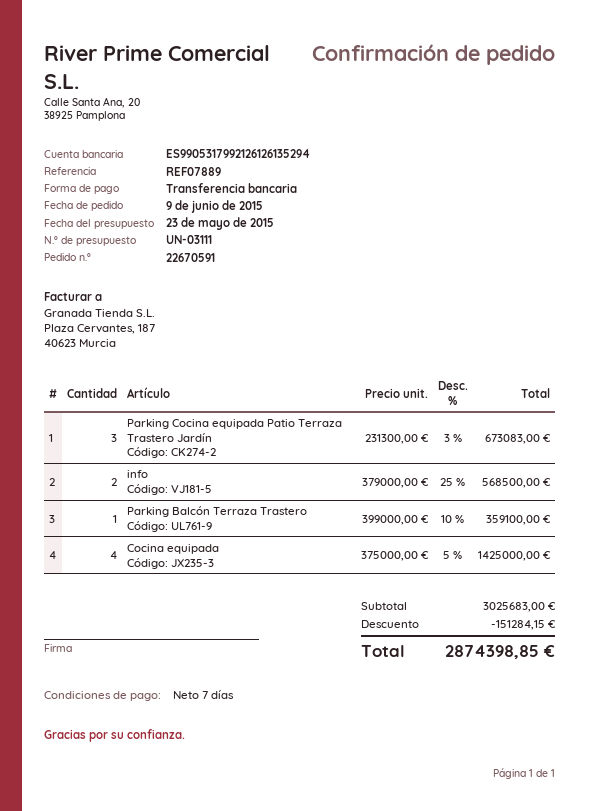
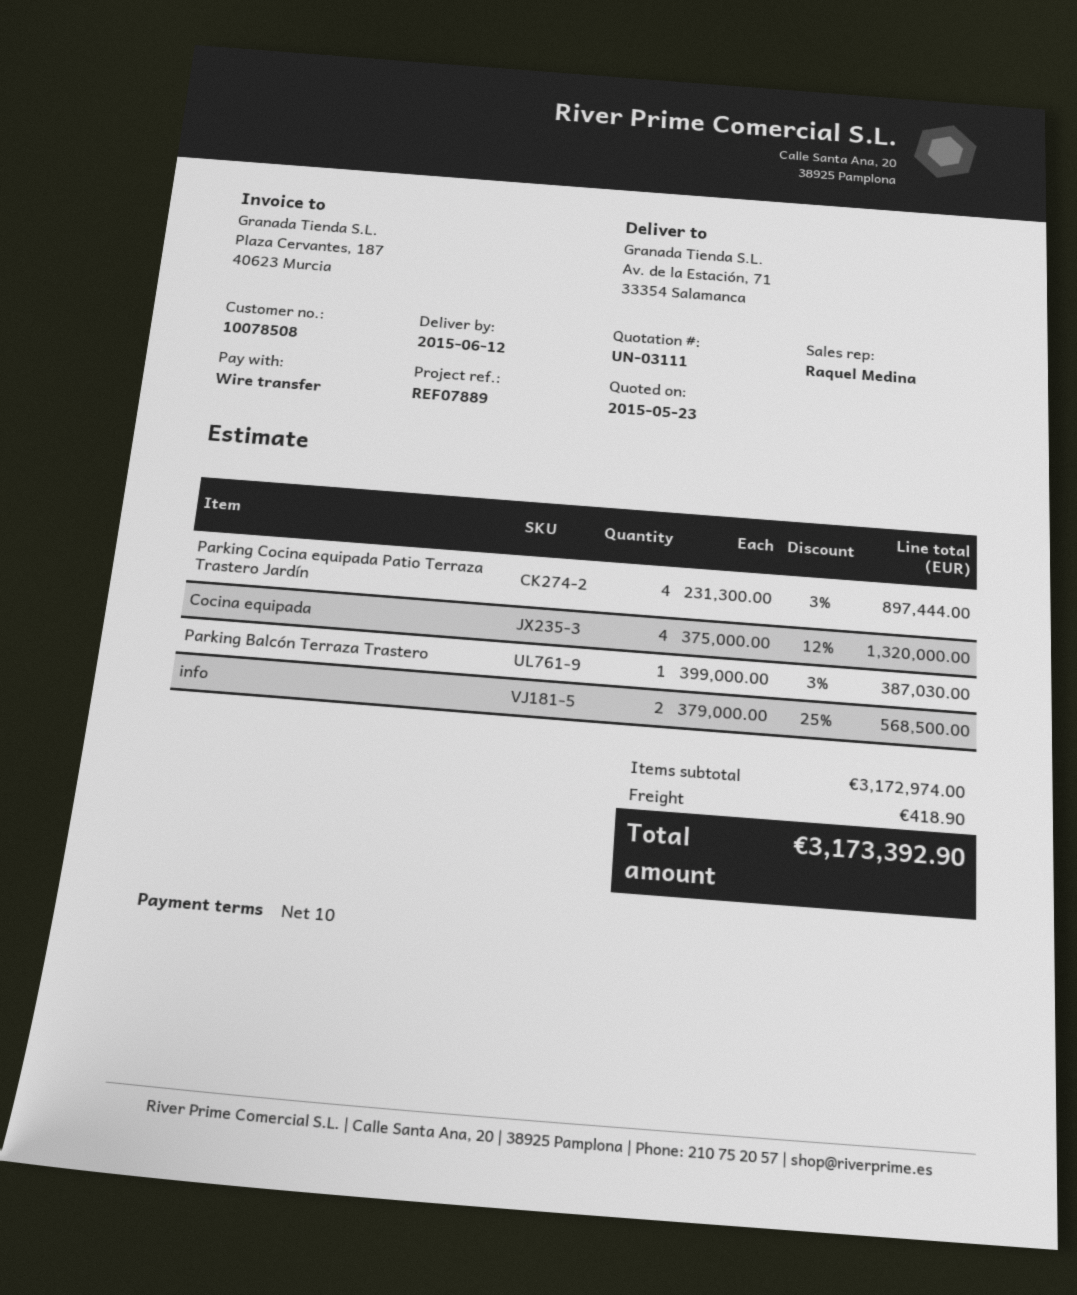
payment terms: 7 days -> 10 days
Parking Cocina equipada Patio Terraza Trastero Jardín: 3 x 231300.00 - 3% = 673083.00 -> 4 x 231300.00 - 3% = 897444.00
Parking Balcón Terraza Trastero: 1 x 399000.00 - 10% = 359100.00 -> 1 x 399000.00 - 3% = 387030.00
Cocina equipada: 4 x 375000.00 - 5% = 1425000.00 -> 4 x 375000.00 - 12% = 1320000.00
subtotal: 3025683.00 -> 3172974.00
discount: 151284.15 -> none
shipping: none -> 418.90
total: 2874398.85 -> 3173392.90

